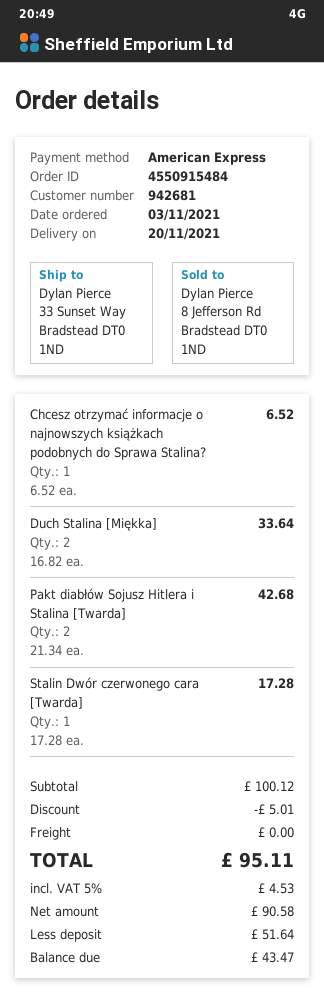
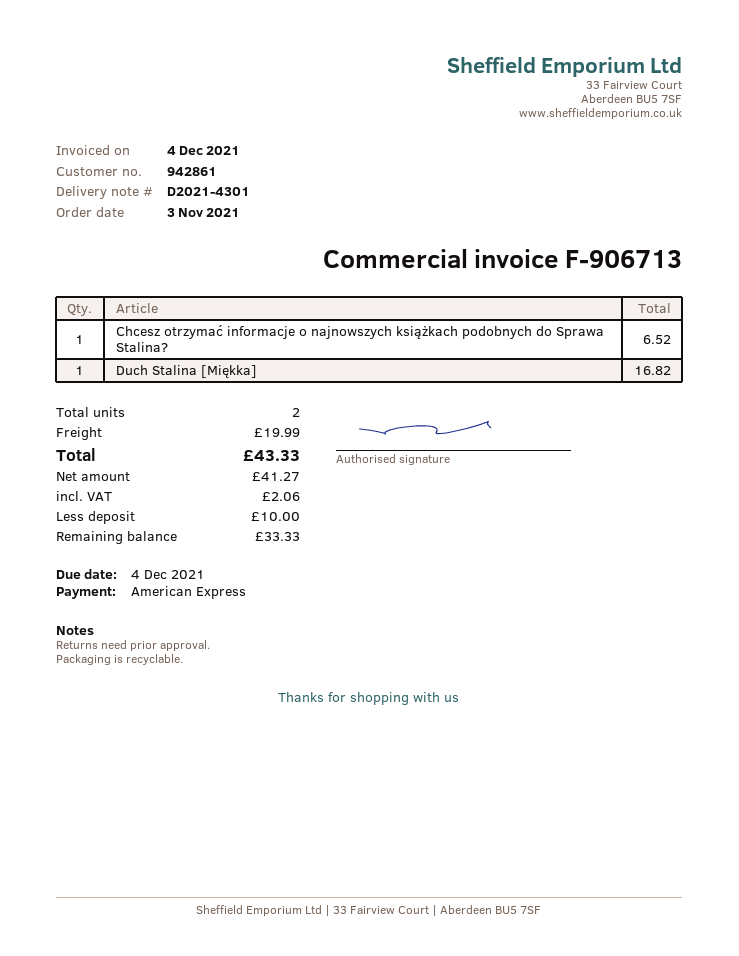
customer number: 942681 -> 942861
Duch Stalina [Miękka]: 2 for 33.64 -> 1 for 16.82
Pakt diabłów Sojusz Hitlera i Stalina [Twarda]: 2 for 42.68 -> none
Stalin Dwór czerwonego cara [Twarda]: 1 for 17.28 -> none
discount: 5.01 -> none
shipping: 0.00 -> 19.99
net: 90.58 -> 41.27
tax: 4.53 -> 2.06
total: 95.11 -> 43.33
deposit: 51.64 -> 10.00
balance: 43.47 -> 33.33

